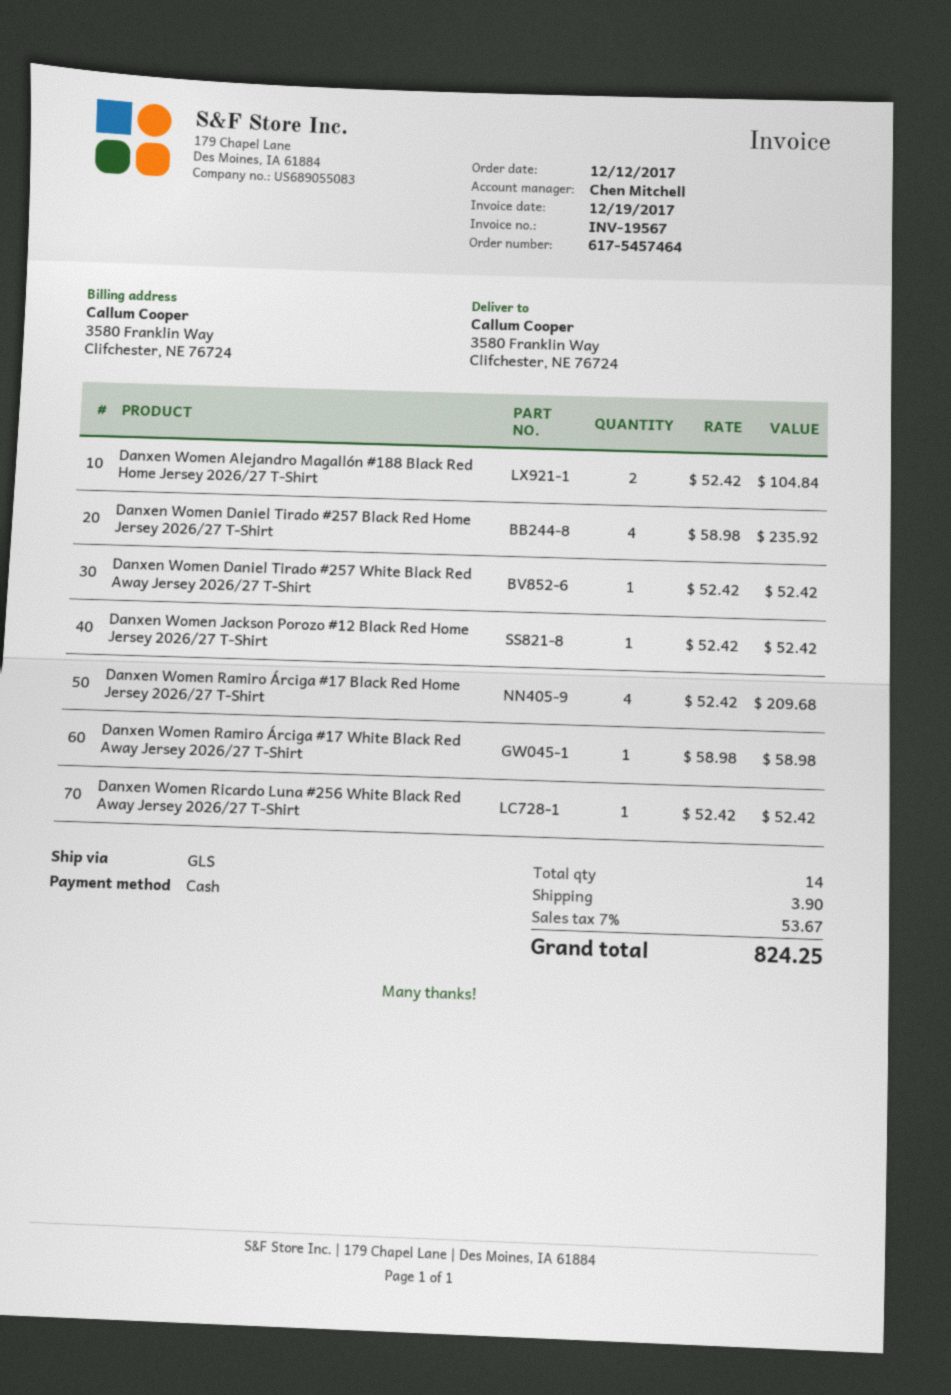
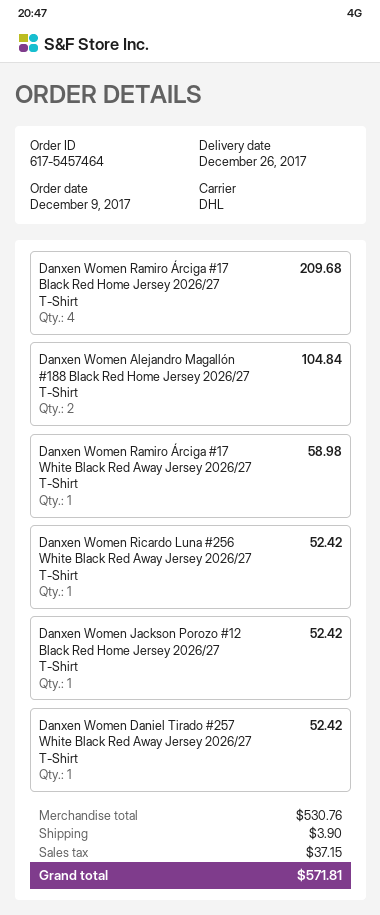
order date: 2017-12-12 -> 2017-12-09
shipping method: GLS -> DHL
Danxen Women Daniel Tirado #257 Black Red Home Jersey 2026/27 T-Shirt: 4 for 235.92 -> none
tax: 53.67 -> 37.15
total: 824.25 -> 571.81

